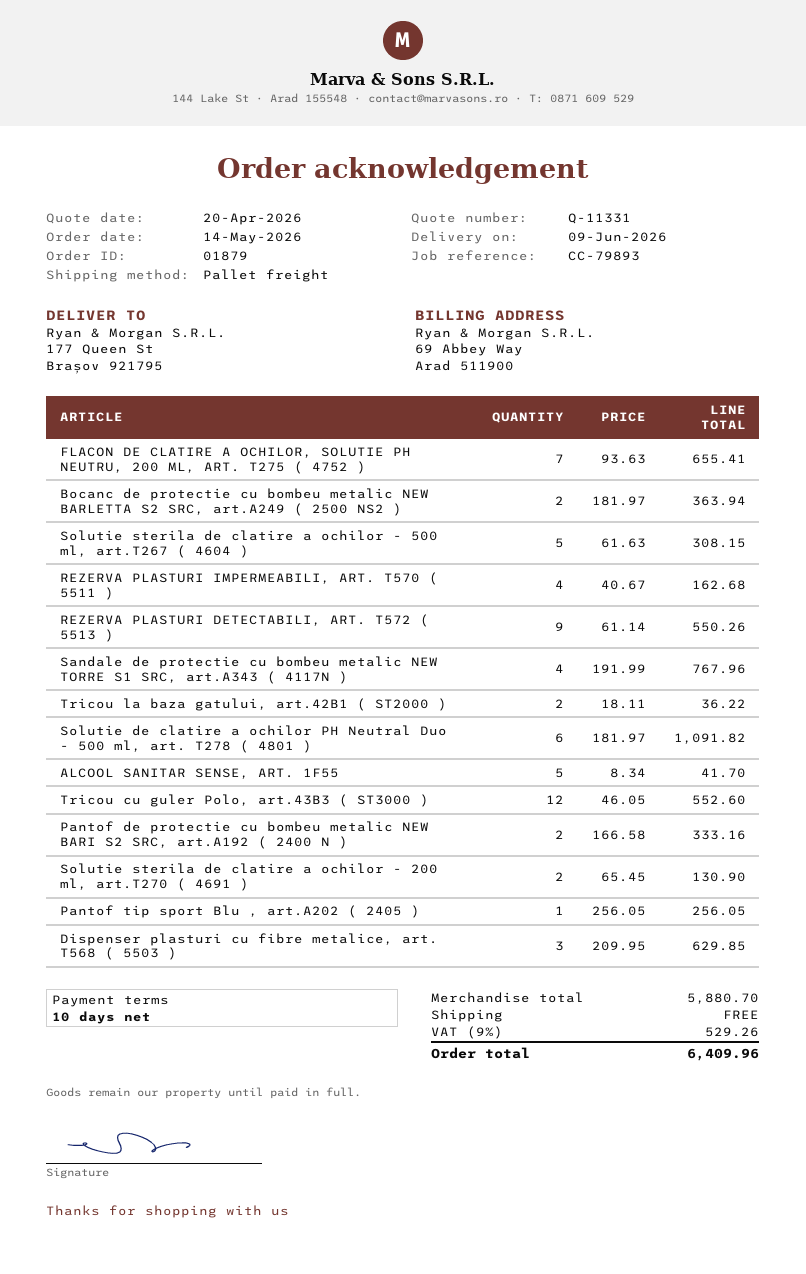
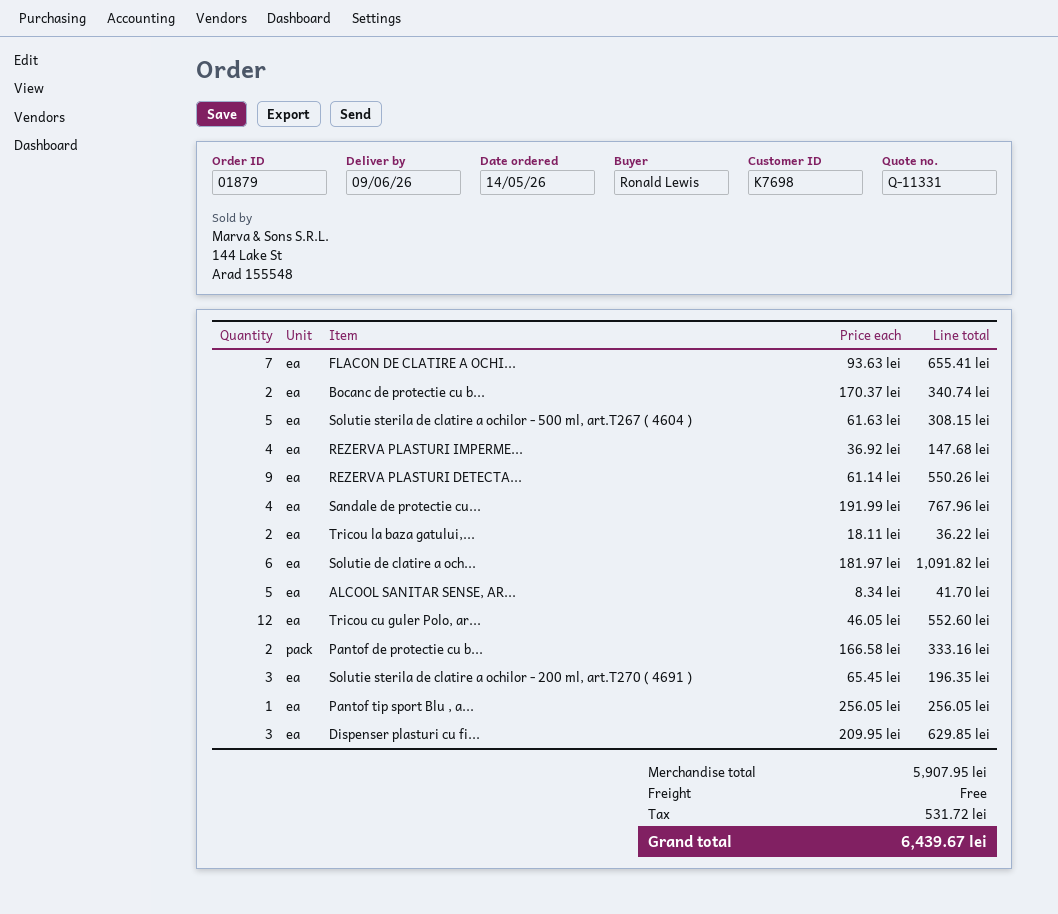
Bocanc de protectie cu bombeu metalic NEW BARLETTA S2 SRC, art.A249 ( 2500 NS2 ): 2 x 181.97 = 363.94 -> 2 x 170.37 = 340.74
REZERVA PLASTURI IMPERMEABILI, ART. T570 ( 5511 ): 4 x 40.67 = 162.68 -> 4 x 36.92 = 147.68
Solutie sterila de clatire a ochilor - 200 ml, art.T270 ( 4691 ): 2 x 65.45 = 130.90 -> 3 x 65.45 = 196.35
subtotal: 5880.70 -> 5907.95
tax: 529.26 -> 531.72
total: 6409.96 -> 6439.67

